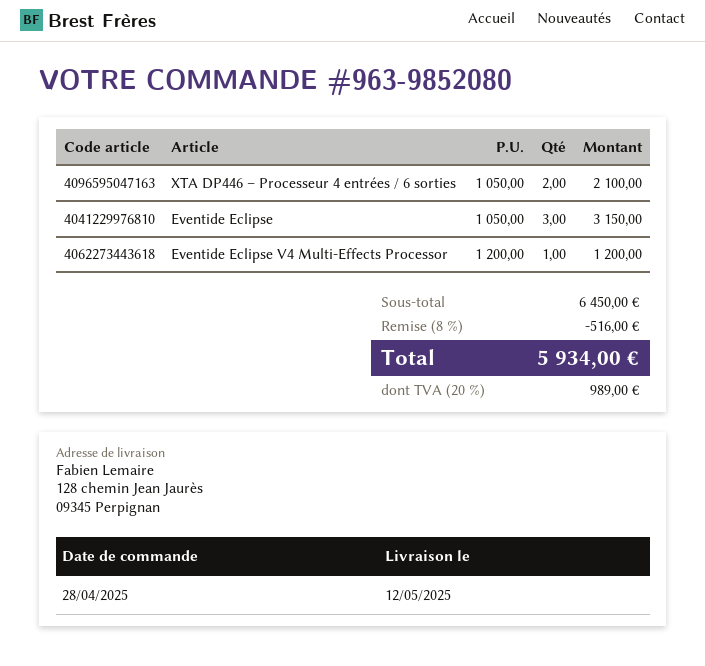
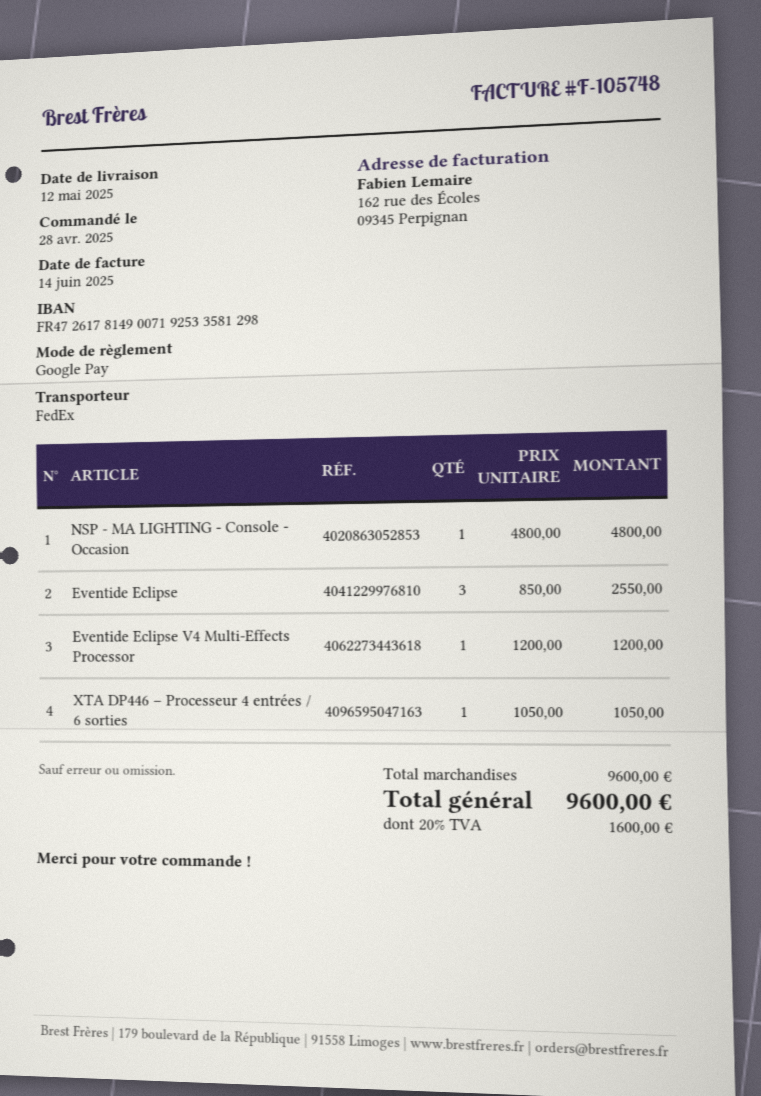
XTA DP446 – Processeur 4 entrées / 6 sorties: 2 x 1050.00 = 2100.00 -> 1 x 1050.00 = 1050.00
Eventide Eclipse: 3 x 1050.00 = 3150.00 -> 3 x 850.00 = 2550.00
NSP - MA LIGHTING - Console - Occasion: none -> 1 x 4800.00 = 4800.00
subtotal: 6450.00 -> 9600.00
discount: 8% = 516.00 -> none
tax: 20% = 989.00 -> 20% = 1600.00
total: 5934.00 -> 9600.00

